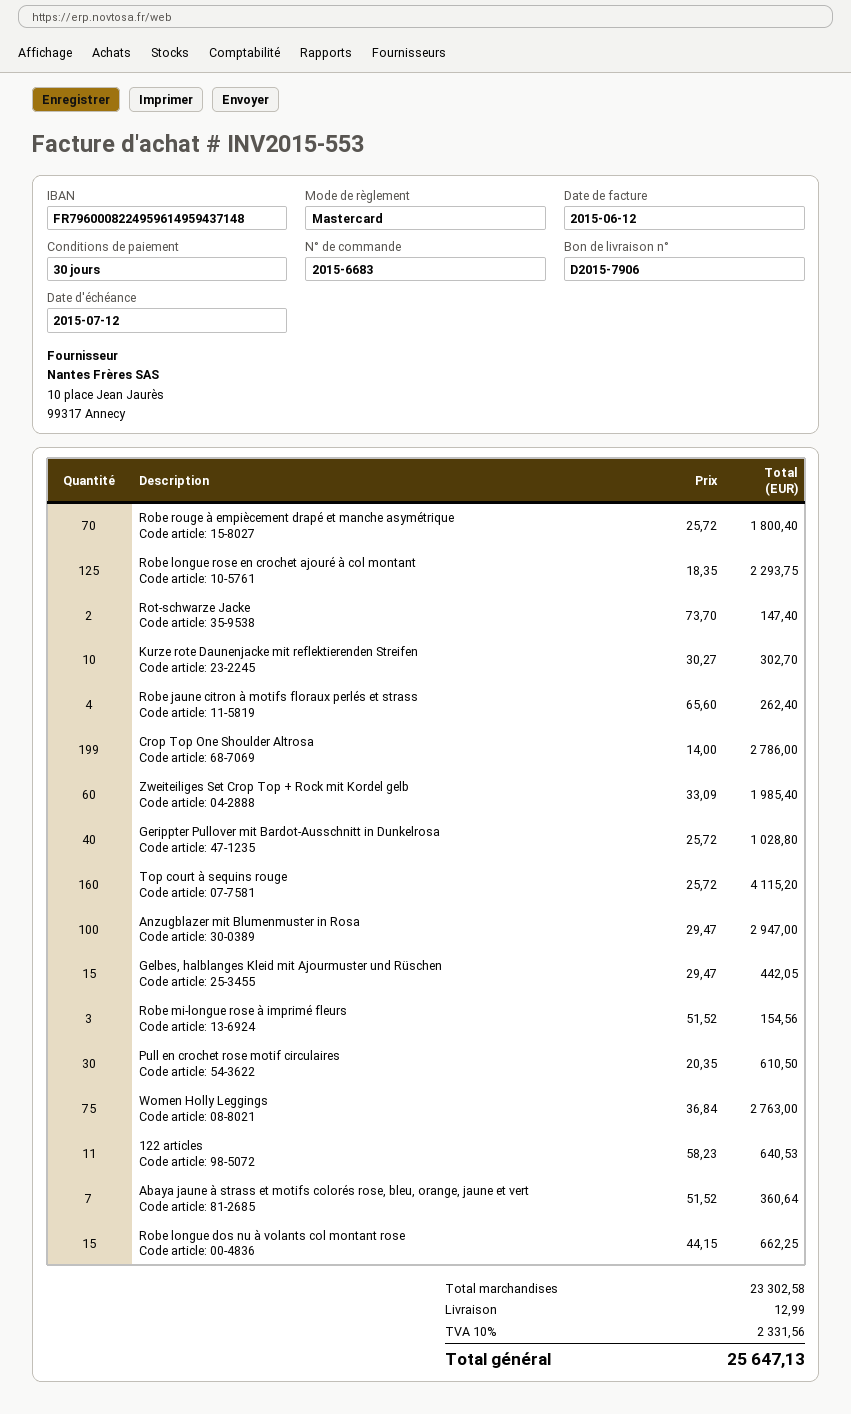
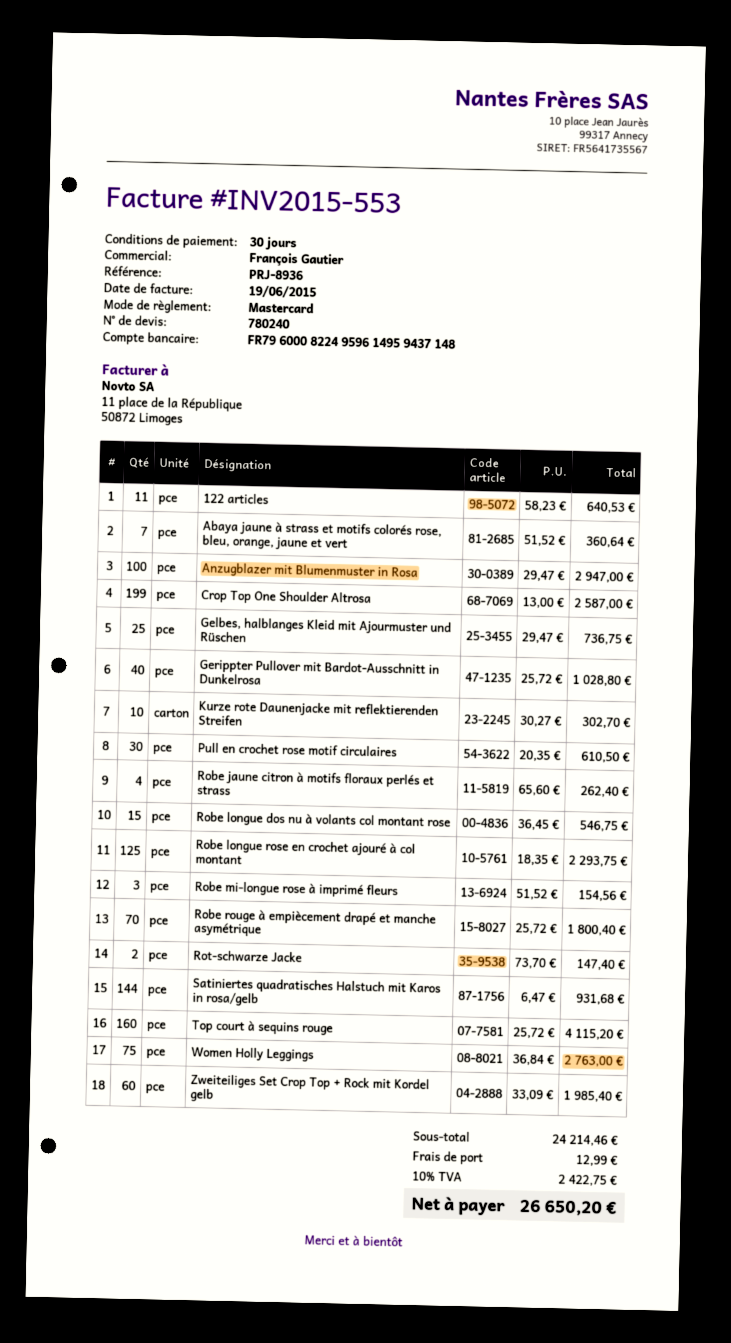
invoice date: 2015-06-12 -> 2015-06-19
Crop Top One Shoulder Altrosa: 199 x 14.00 = 2786.00 -> 199 x 13.00 = 2587.00
Gelbes, halblanges Kleid mit Ajourmuster und Rüschen: 15 x 29.47 = 442.05 -> 25 x 29.47 = 736.75
Robe longue dos nu à volants col montant rose: 15 x 44.15 = 662.25 -> 15 x 36.45 = 546.75
Satiniertes quadratisches Halstuch mit Karos in rosa/gelb: none -> 144 x 6.47 = 931.68
subtotal: 23302.58 -> 24214.46
tax: 10% = 2331.56 -> 10% = 2422.75
total: 25647.13 -> 26650.20

